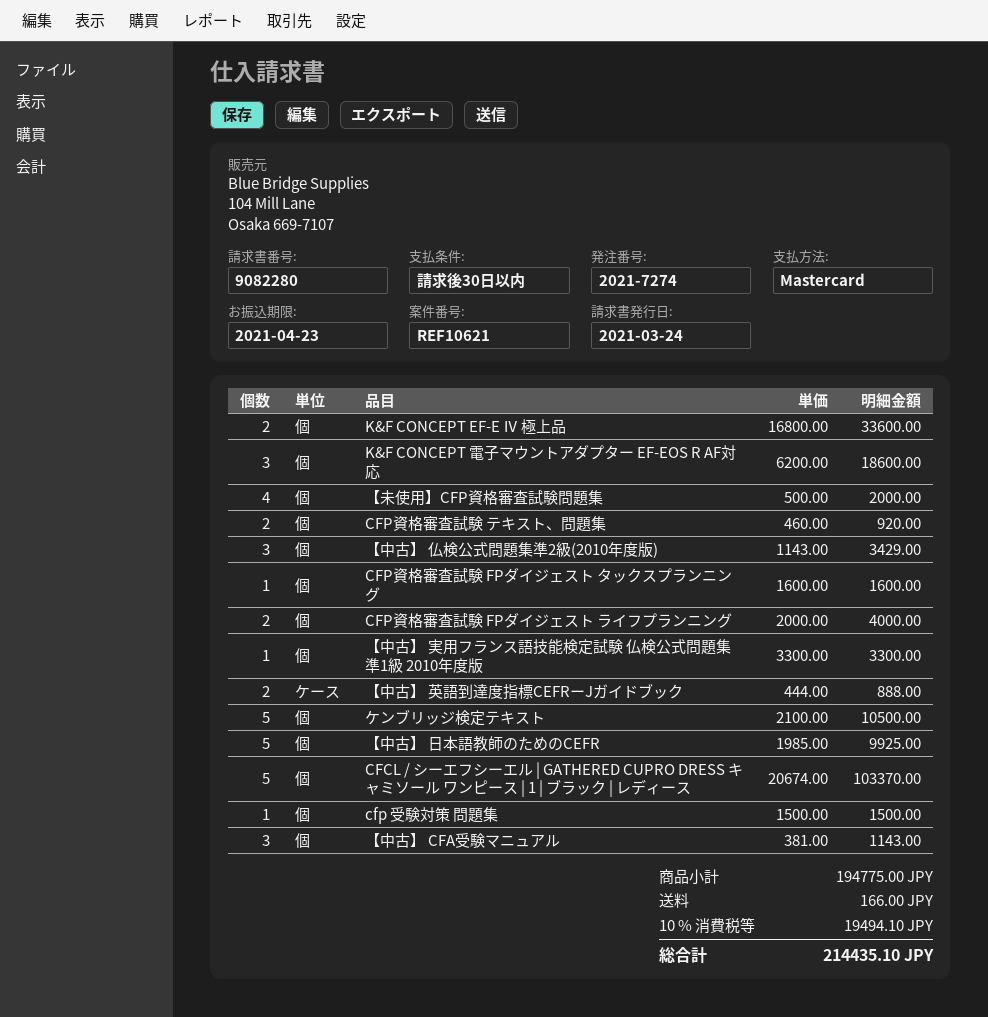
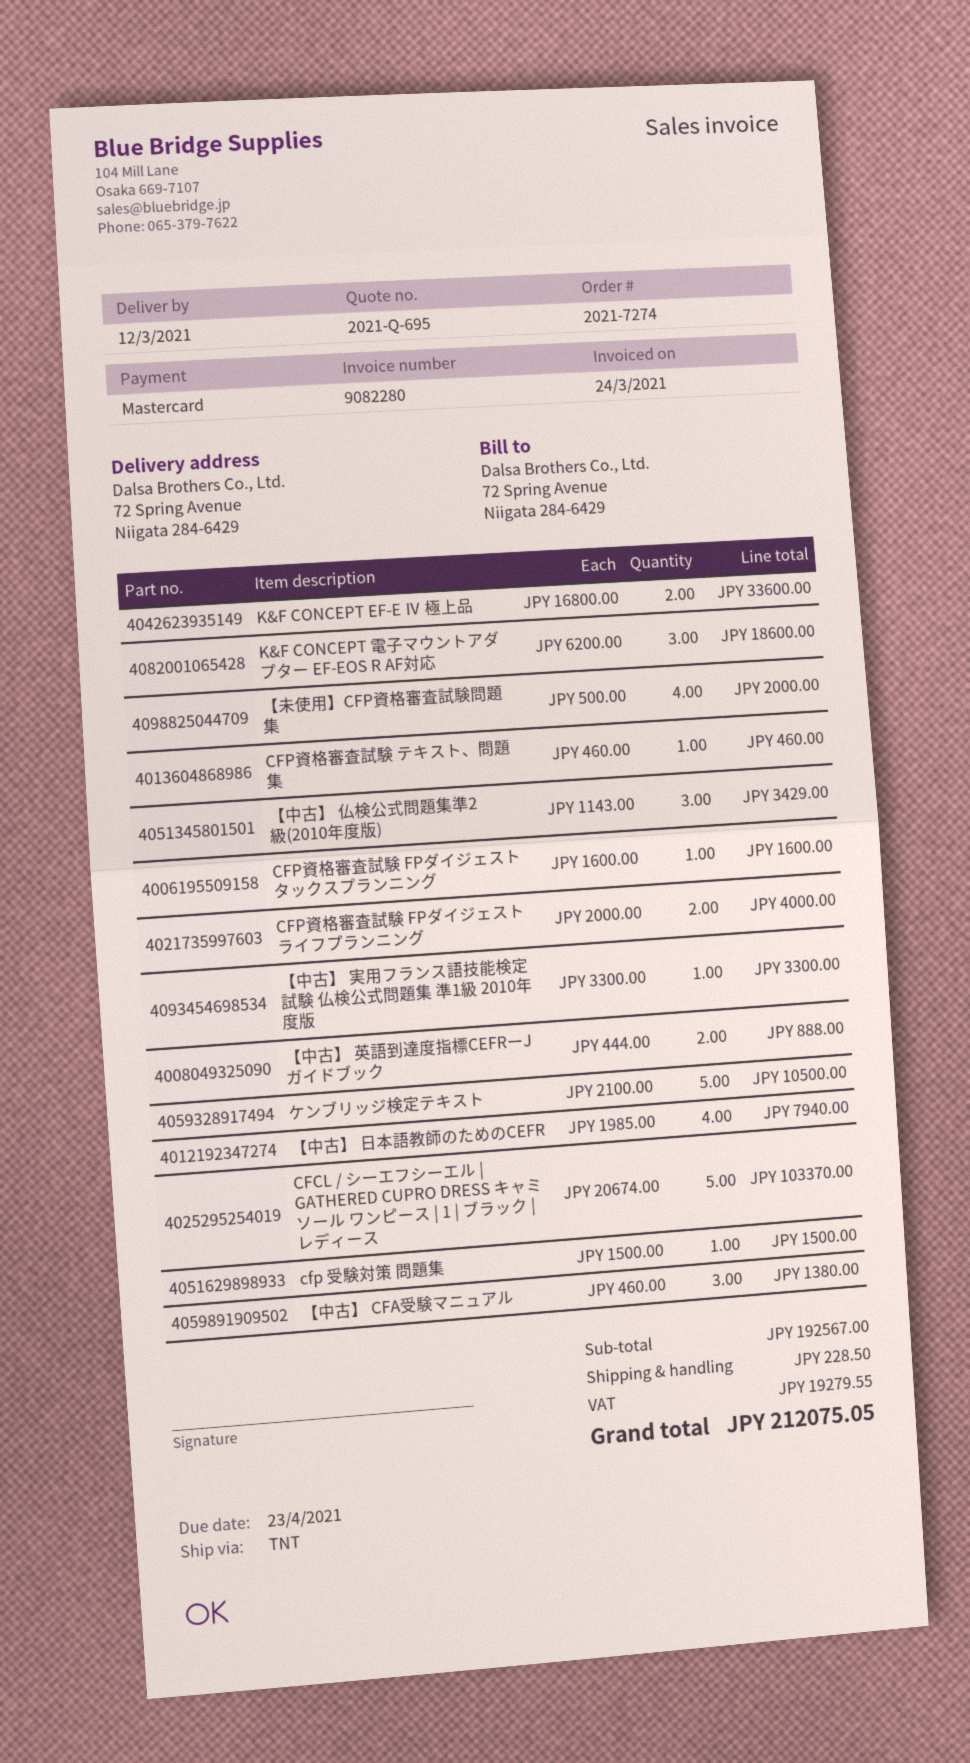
CFP資格審査試験 テキスト、問題集: 2 x 460.00 = 920.00 -> 1 x 460.00 = 460.00
【中古】 日本語教師のためのCEFR: 5 x 1985.00 = 9925.00 -> 4 x 1985.00 = 7940.00
【中古】 CFA受験マニュアル: 3 x 381.00 = 1143.00 -> 3 x 460.00 = 1380.00
subtotal: 194775.00 -> 192567.00
shipping: 166.00 -> 228.50
tax: 19494.10 -> 19279.55
total: 214435.10 -> 212075.05

